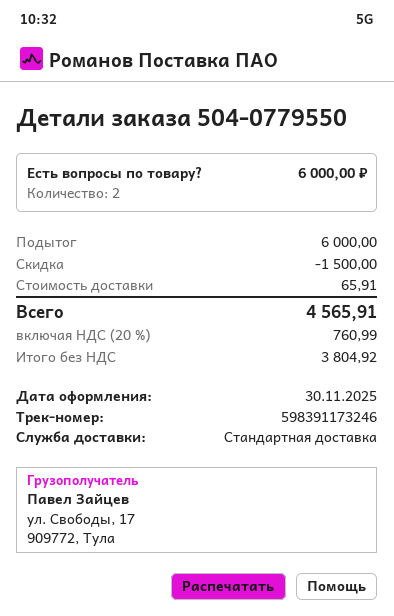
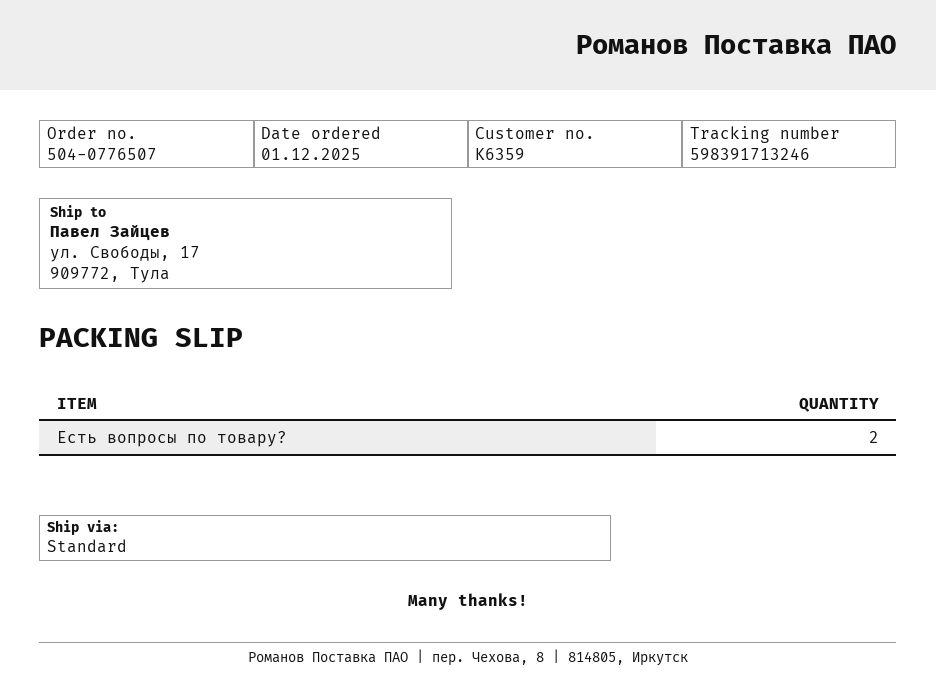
order number: 504-0779550 -> 504-0776507
order date: 2025-11-30 -> 2025-12-01
tracking number: 598391173246 -> 598391713246

